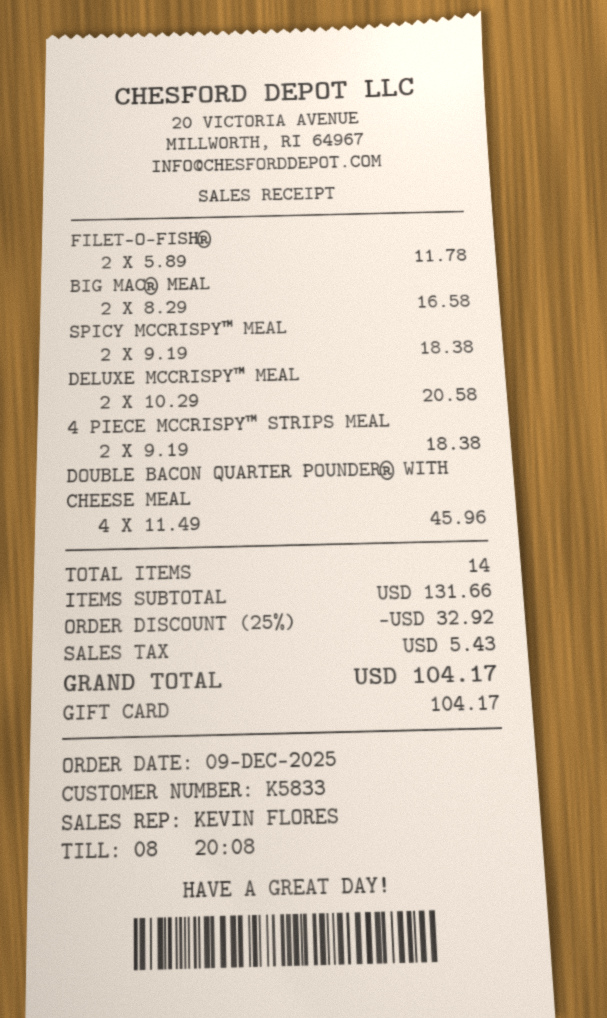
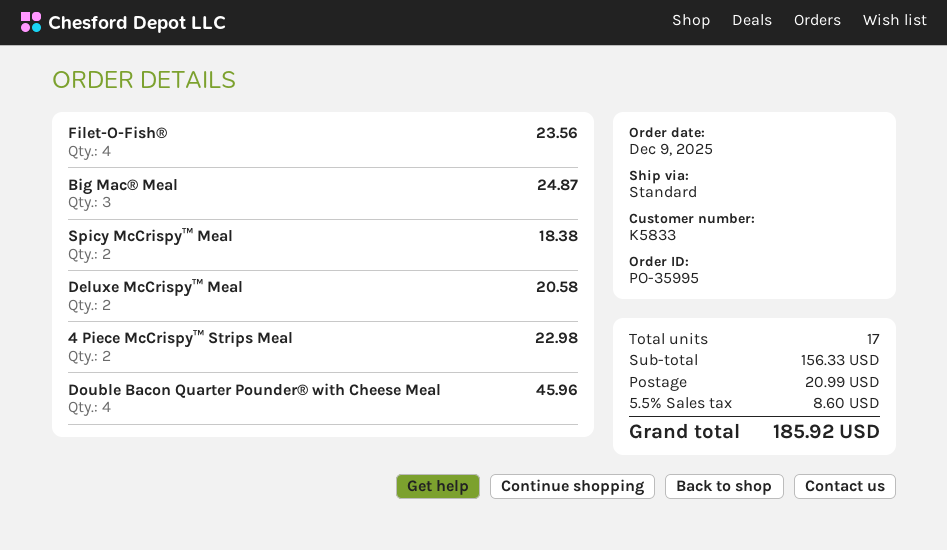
FILET-O-FISH®: 2 for 11.78 -> 4 for 23.56
BIG MAC® MEAL: 2 for 16.58 -> 3 for 24.87
4 PIECE MCCRISPY™ STRIPS MEAL: 2 for 18.38 -> 2 for 22.98
total quantity: 14 -> 17
subtotal: 131.66 -> 156.33
discount: 25% = 32.92 -> none
shipping: none -> 20.99
tax: 5.43 -> 8.60
total: 104.17 -> 185.92

